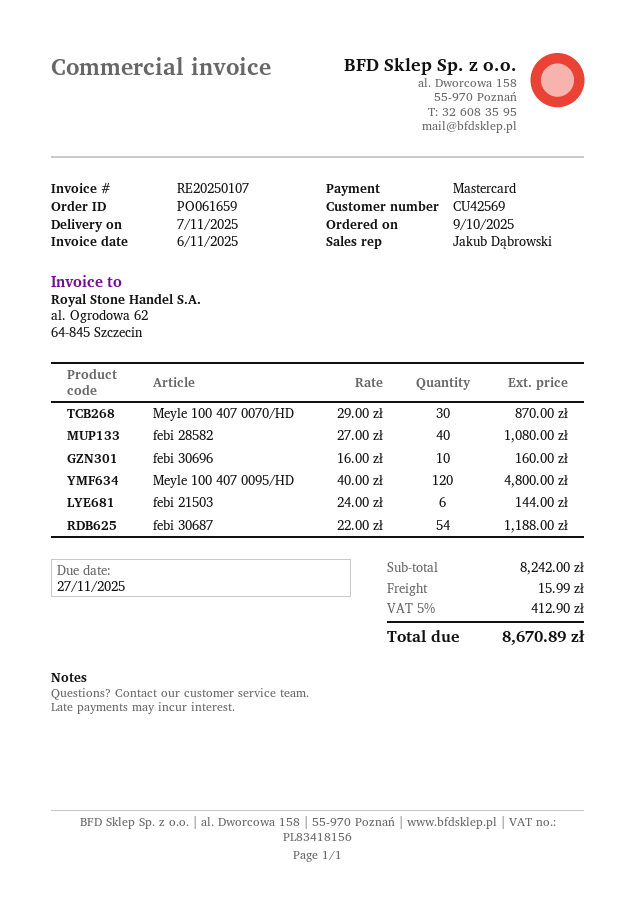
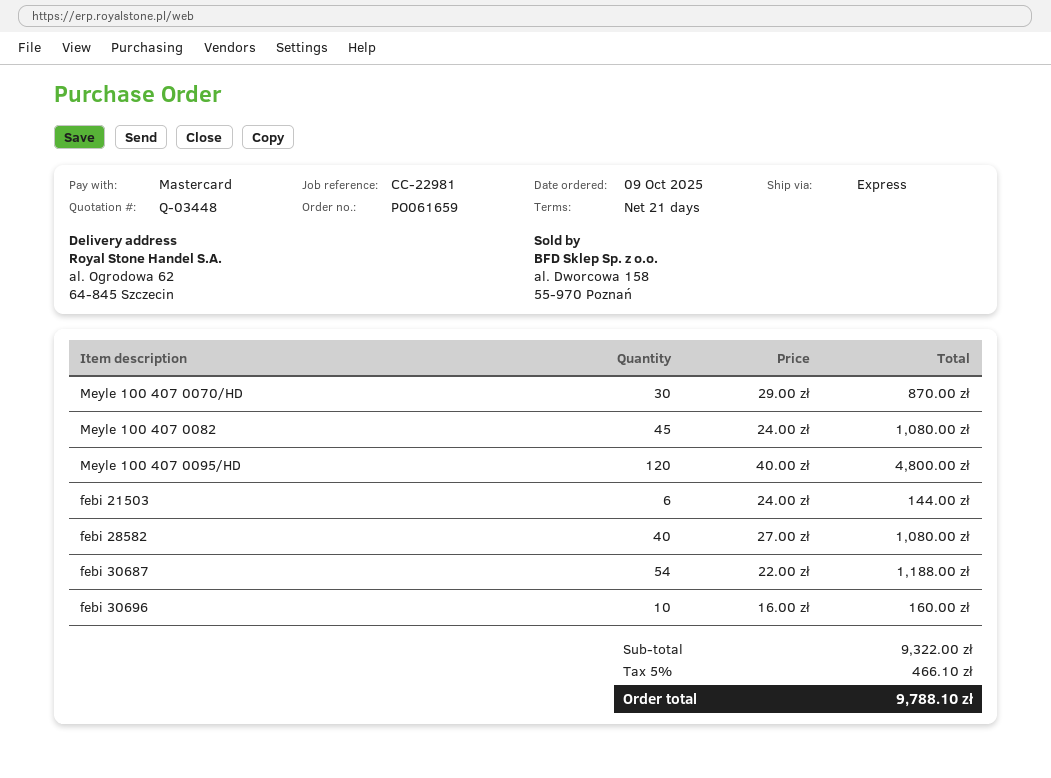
Meyle 100 407 0082: none -> 45 x 24.00 = 1080.00
subtotal: 8242.00 -> 9322.00
shipping: 15.99 -> none
tax: 5% = 412.90 -> 5% = 466.10
total: 8670.89 -> 9788.10

